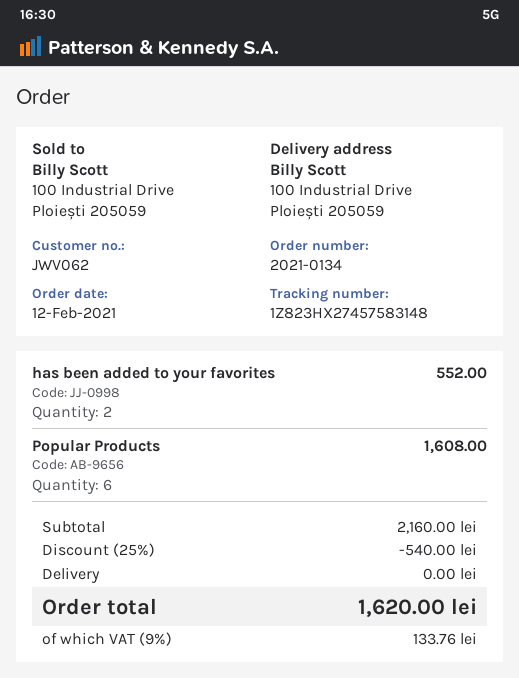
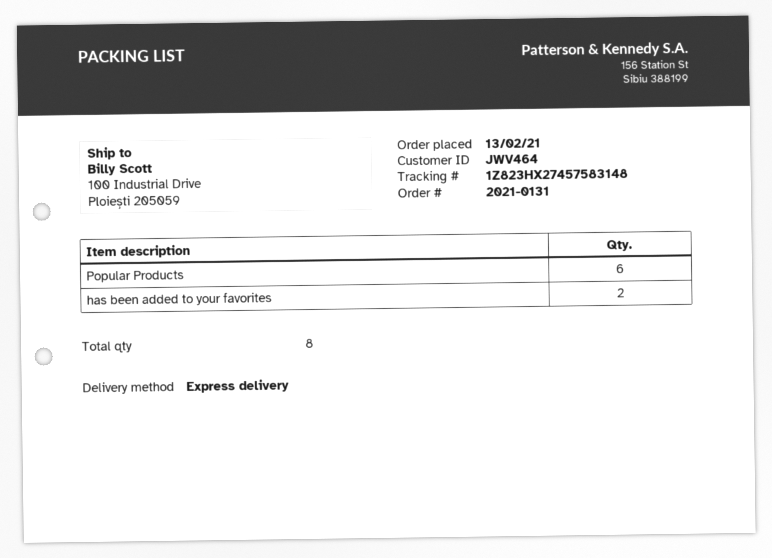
order number: 2021-0134 -> 2021-0131
order date: 2021-02-12 -> 2021-02-13
customer number: JWV062 -> JWV464

